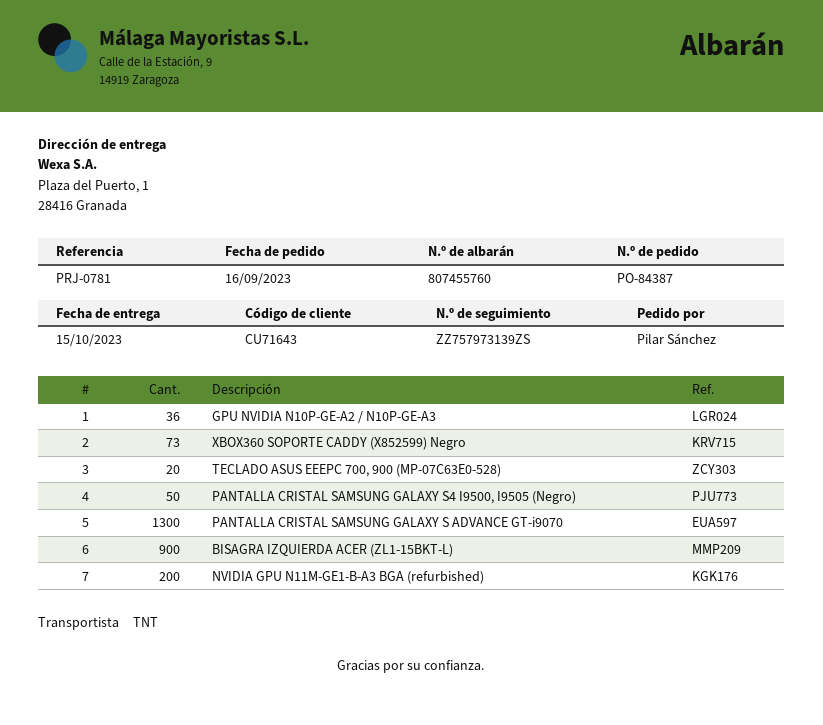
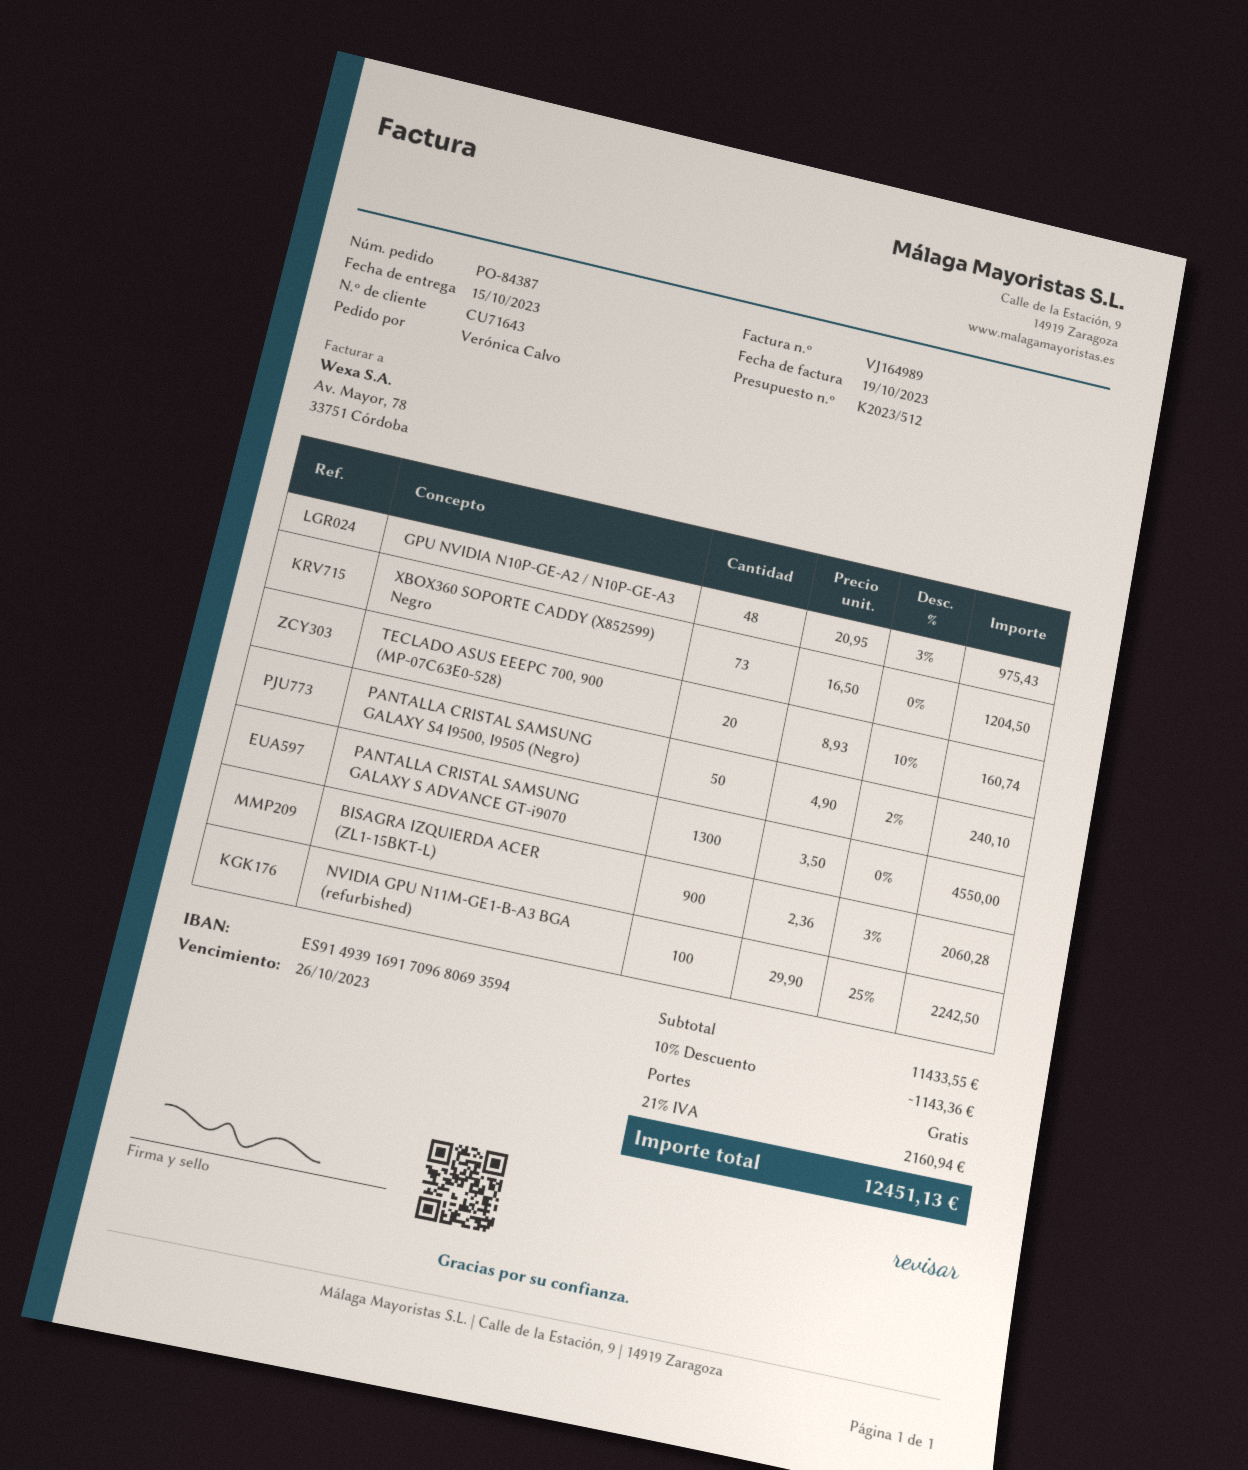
ordered by: Pilar Sánchez -> Verónica Calvo
GPU NVIDIA N10P-GE-A2 / N10P-GE-A3: 36 -> 48
NVIDIA GPU N11M-GE1-B-A3 BGA (refurbished): 200 -> 100

